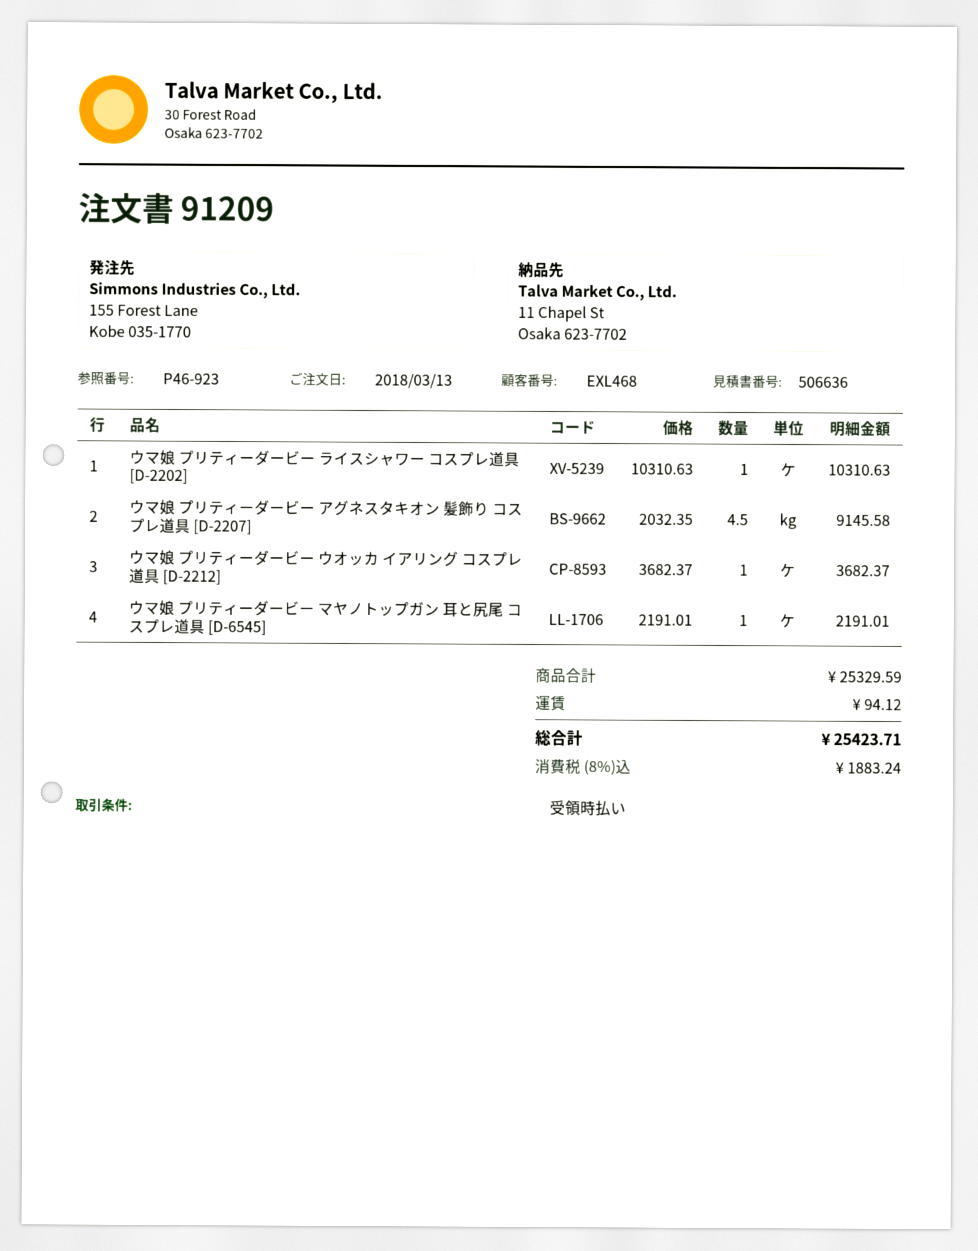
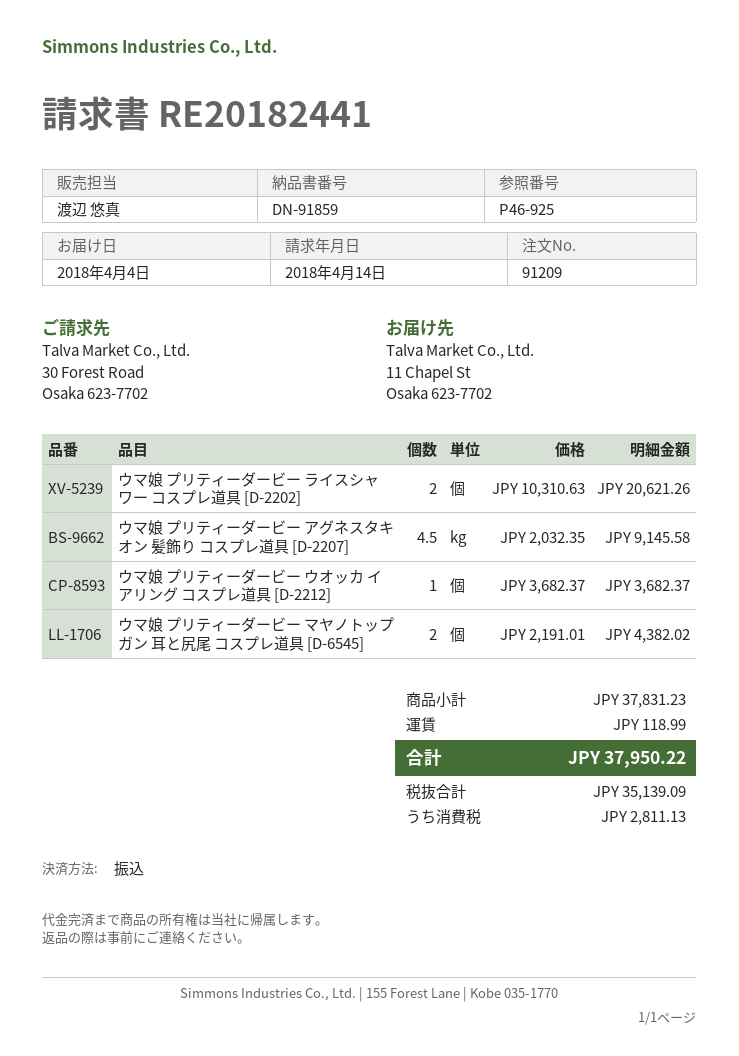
reference: P46-923 -> P46-925
ウマ娘 プリティーダービー ライスシャワー コスプレ道具 [D-2202]: 1 x 10310.63 = 10310.63 -> 2 x 10310.63 = 20621.26
ウマ娘 プリティーダービー マヤノトップガン 耳と尻尾 コスプレ道具 [D-6545]: 1 x 2191.01 = 2191.01 -> 2 x 2191.01 = 4382.02
subtotal: 25329.59 -> 37831.23
shipping: 94.12 -> 118.99
tax: 1883.24 -> 2811.13
total: 25423.71 -> 37950.22

